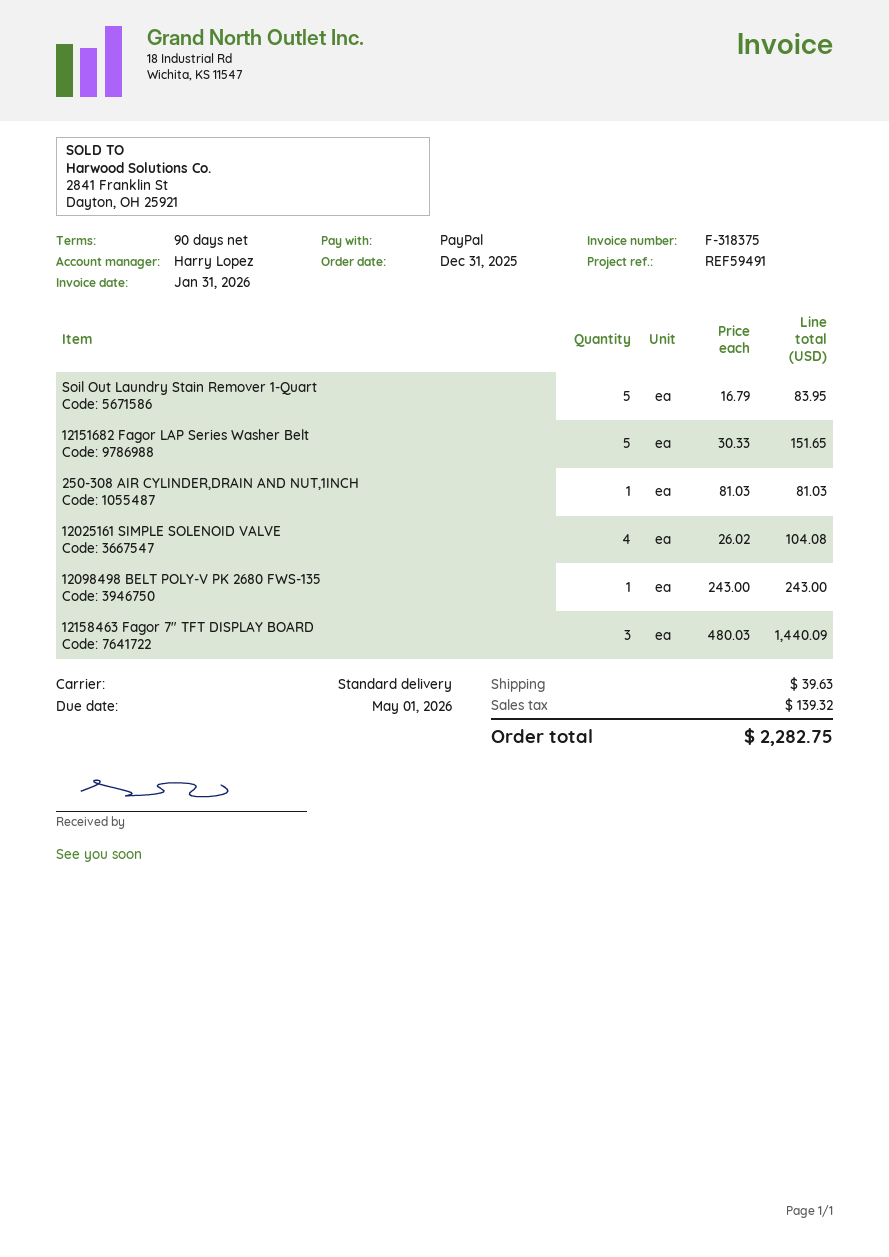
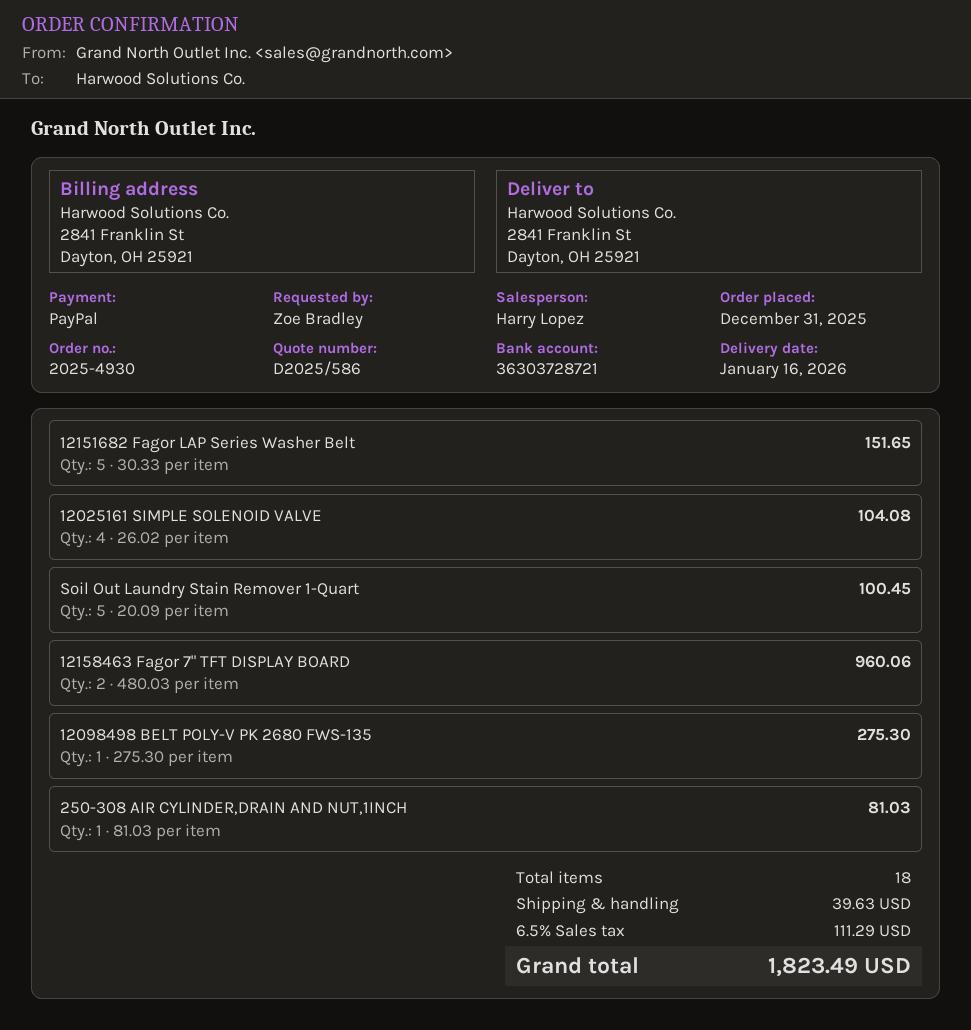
Soil Out Laundry Stain Remover 1-Quart: 5 x 16.79 = 83.95 -> 5 x 20.09 = 100.45
12098498 BELT POLY-V PK 2680 FWS-135: 1 x 243.00 = 243.00 -> 1 x 275.30 = 275.30
12158463 Fagor 7" TFT DISPLAY BOARD: 3 x 480.03 = 1440.09 -> 2 x 480.03 = 960.06
tax: 139.32 -> 111.29
total: 2282.75 -> 1823.49

